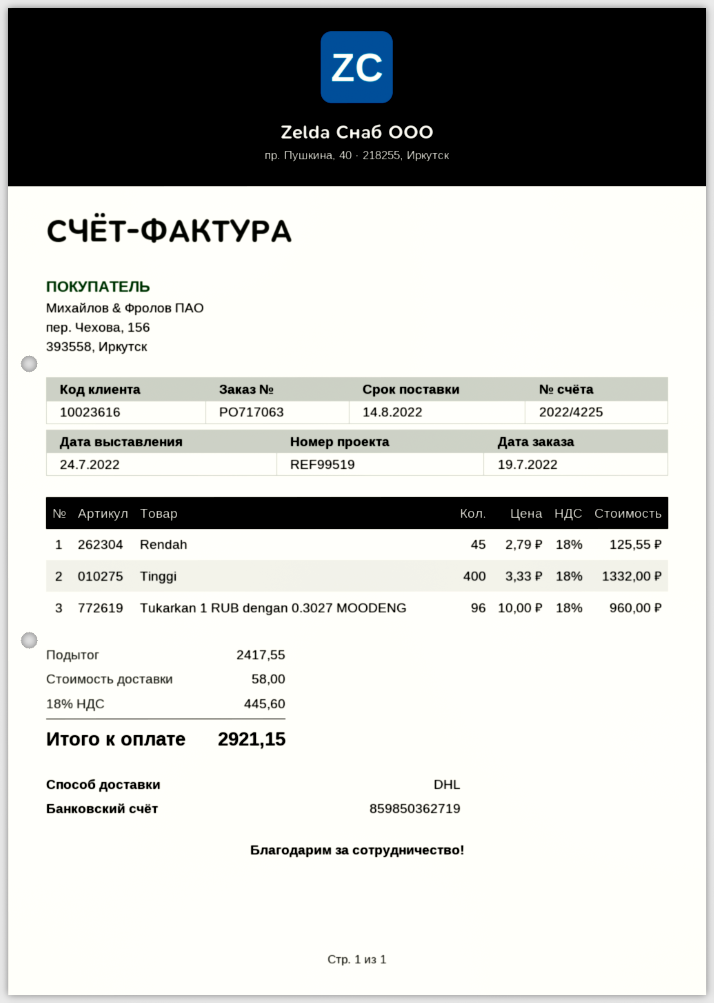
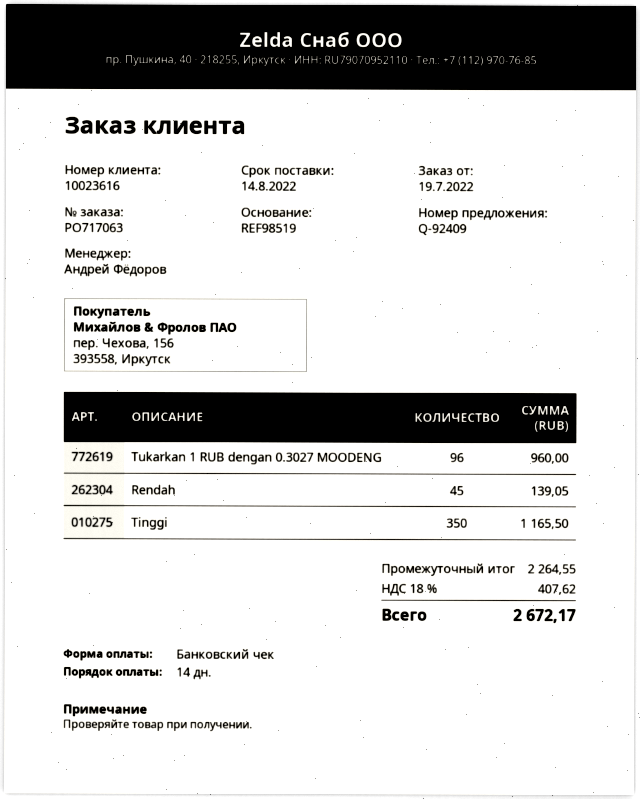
reference: REF99519 -> REF98519
Rendah: 45 for 125.55 -> 45 for 139.05
Tinggi: 400 for 1332.00 -> 350 for 1165.50
subtotal: 2417.55 -> 2264.55
shipping: 58.00 -> none
tax: 18% = 445.60 -> 18% = 407.62
total: 2921.15 -> 2672.17

